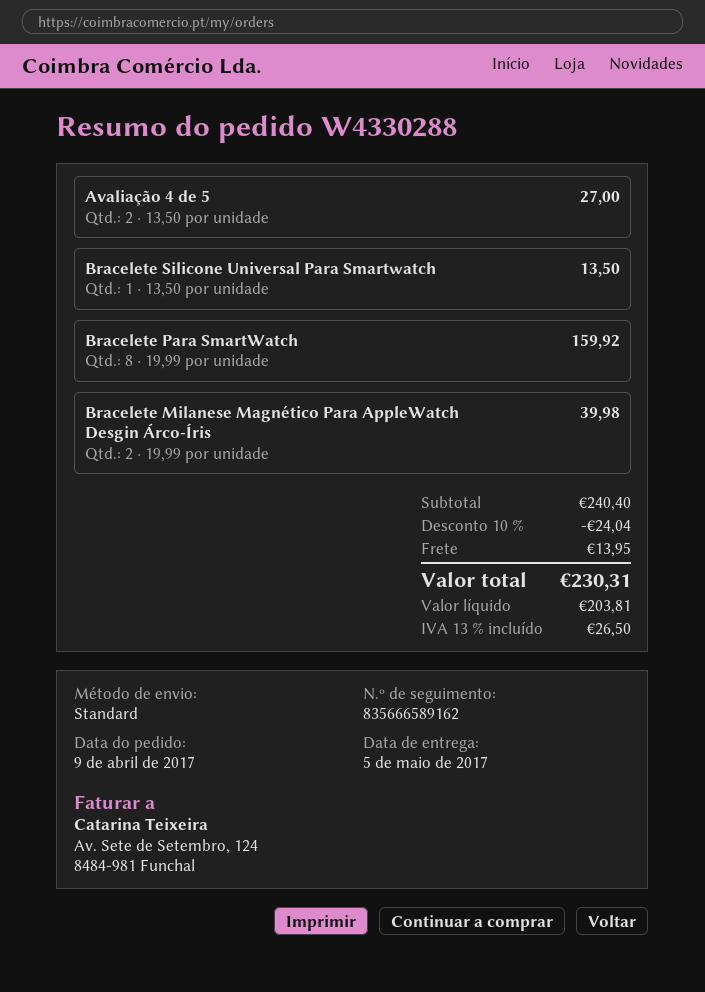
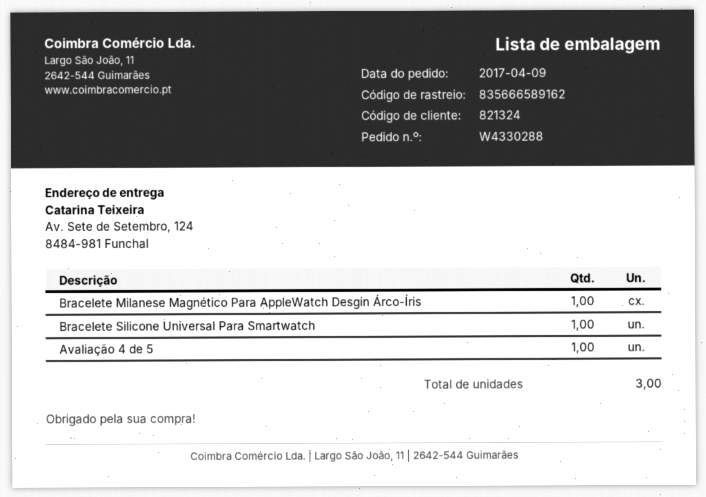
Avaliação 4 de 5: 2 -> 1
Bracelete Para SmartWatch: 8 -> none
Bracelete Milanese Magnético Para AppleWatch Desgin Árco-Íris: 2 -> 1

